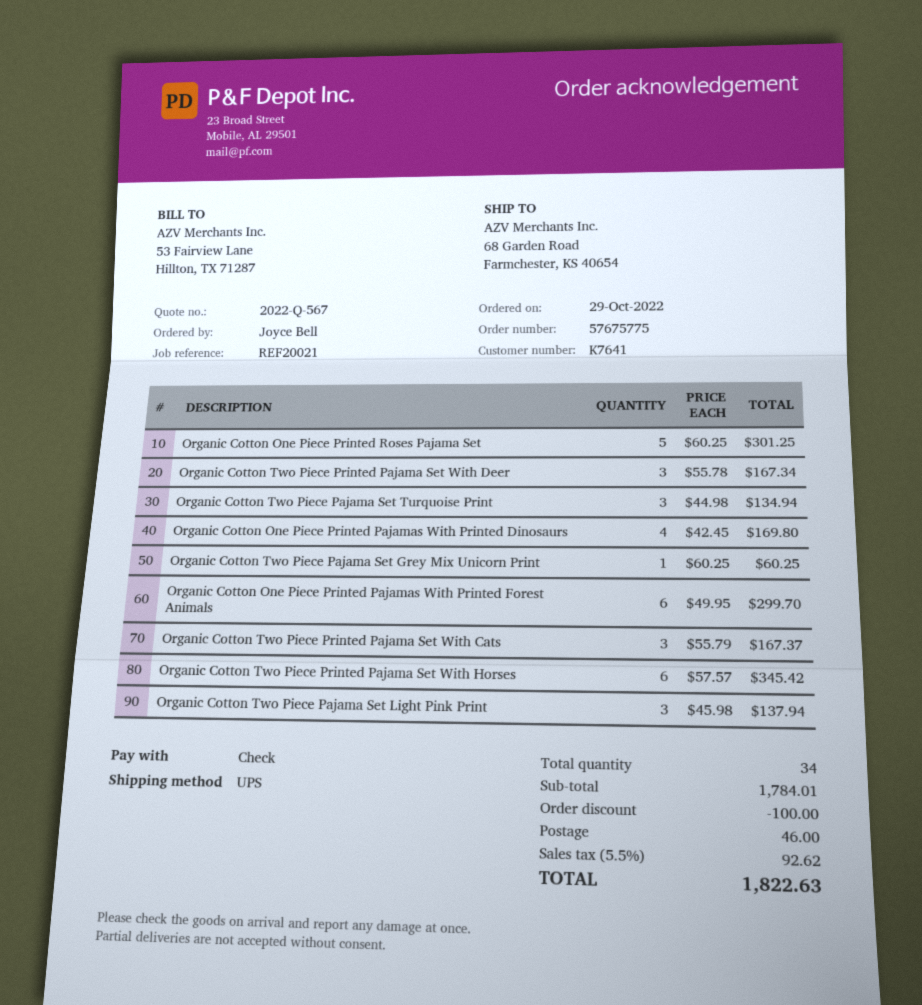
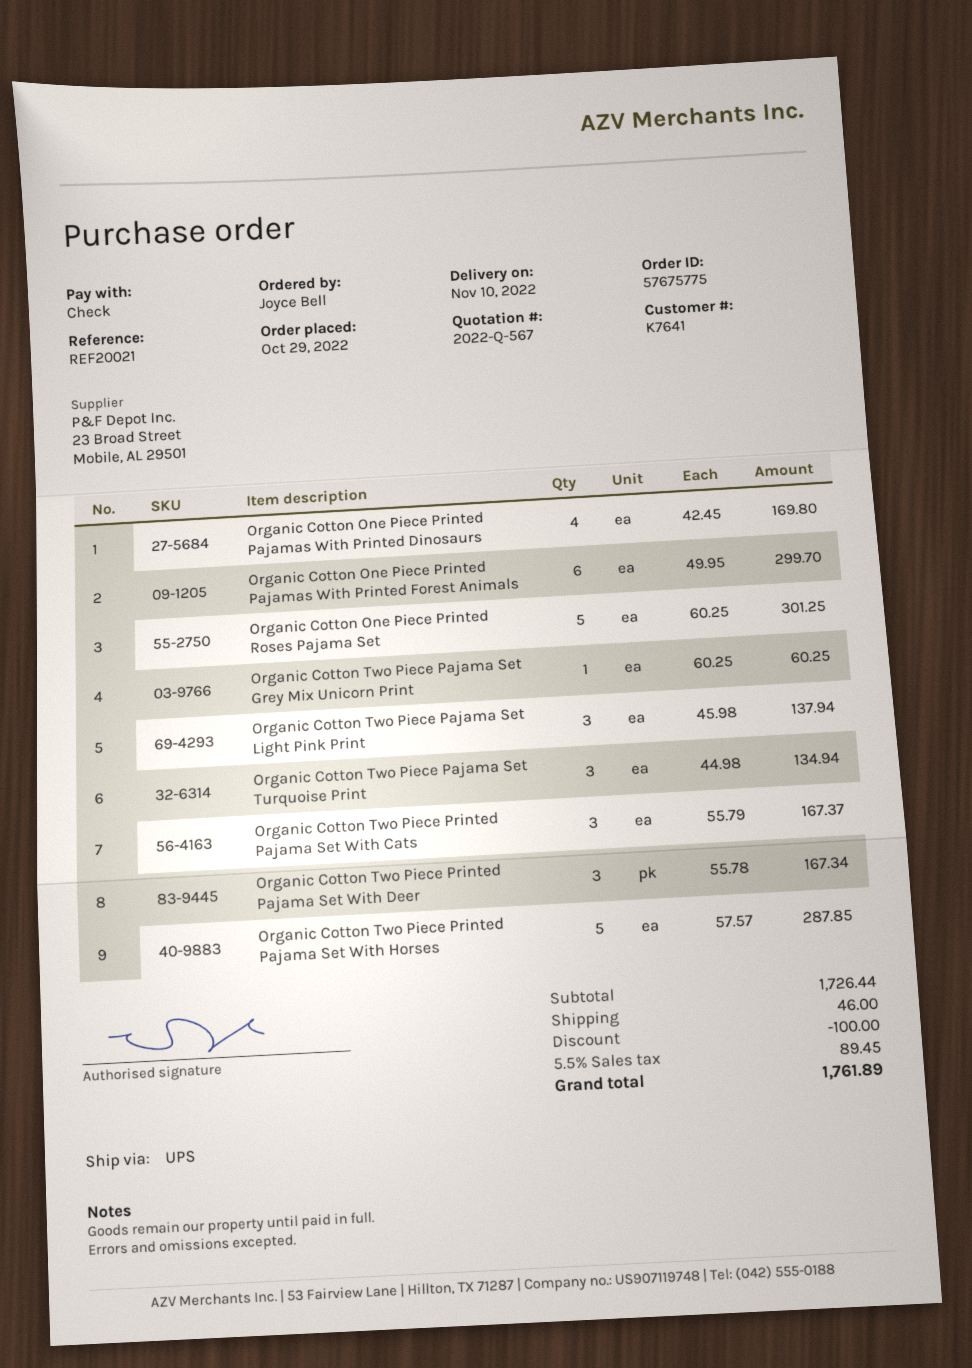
Organic Cotton Two Piece Printed Pajama Set With Horses: 6 x 57.57 = 345.42 -> 5 x 57.57 = 287.85
subtotal: 1784.01 -> 1726.44
tax: 5.5% = 92.62 -> 5.5% = 89.45
total: 1822.63 -> 1761.89

